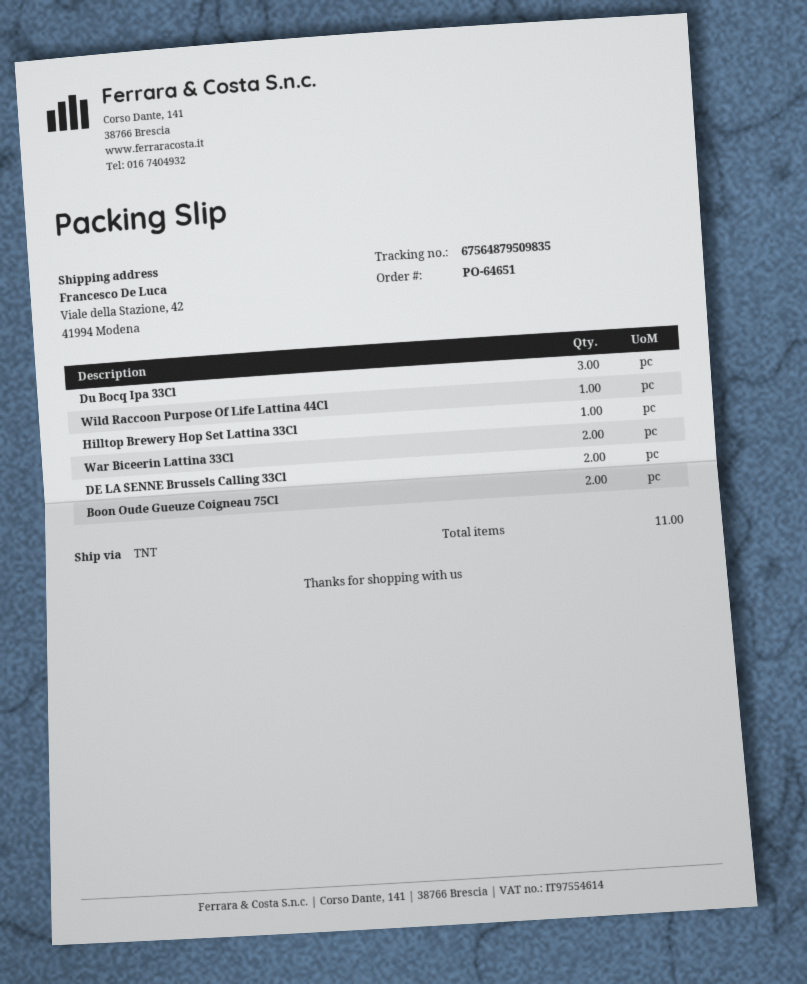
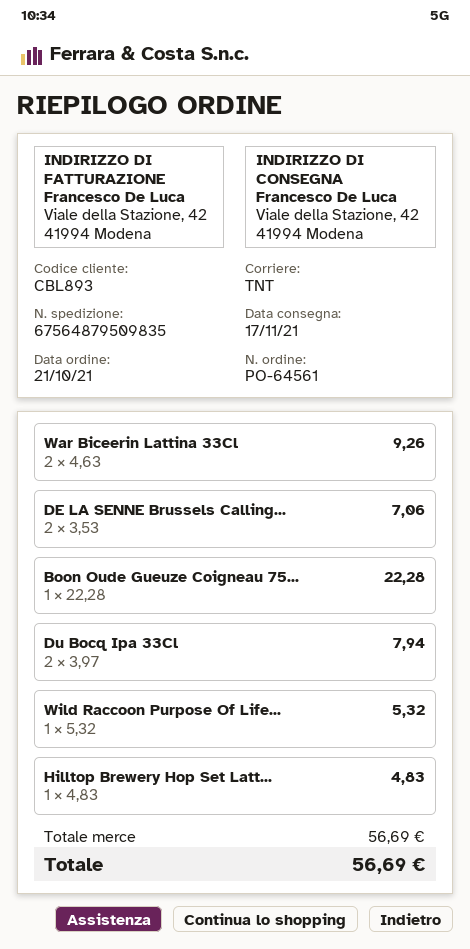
order number: PO-64651 -> PO-64561
Du Bocq Ipa 33Cl: 3 -> 2
Boon Oude Gueuze Coigneau 75Cl: 2 -> 1

